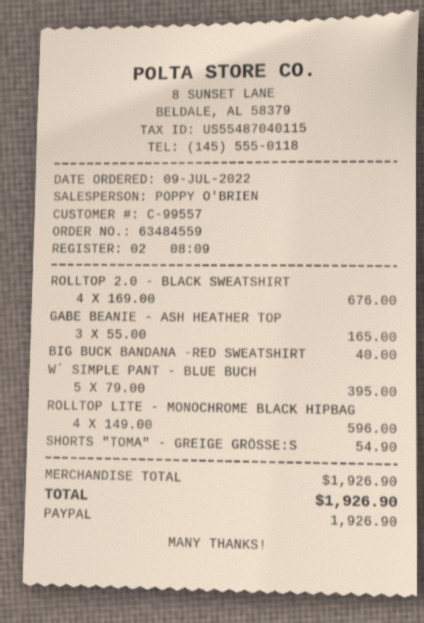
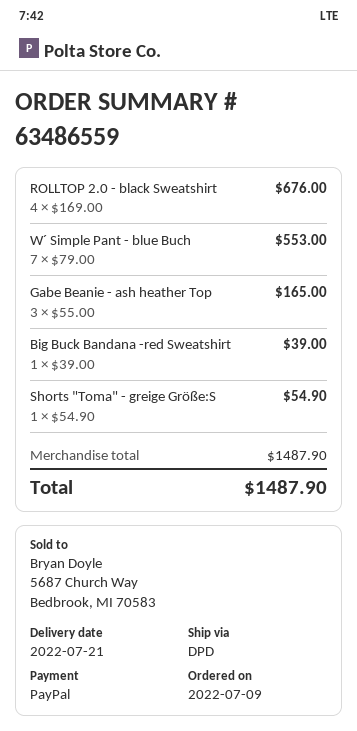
order number: 63484559 -> 63486559
BIG BUCK BANDANA -RED SWEATSHIRT: 1 x 40.00 = 40.00 -> 1 x 39.00 = 39.00
W´ SIMPLE PANT - BLUE BUCH: 5 x 79.00 = 395.00 -> 7 x 79.00 = 553.00
ROLLTOP LITE - MONOCHROME BLACK HIPBAG: 4 x 149.00 = 596.00 -> none
subtotal: 1926.90 -> 1487.90
total: 1926.90 -> 1487.90

